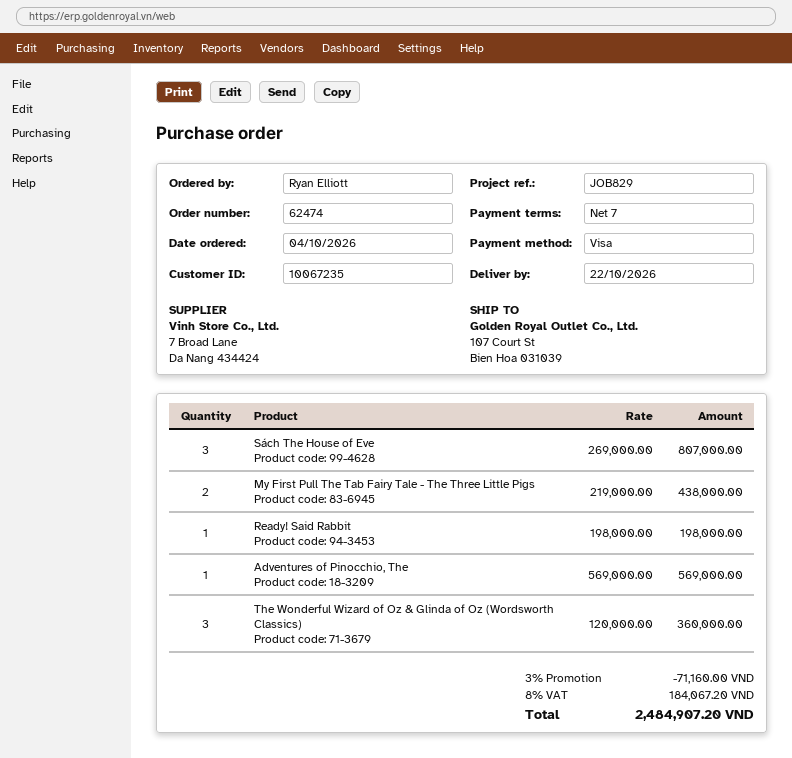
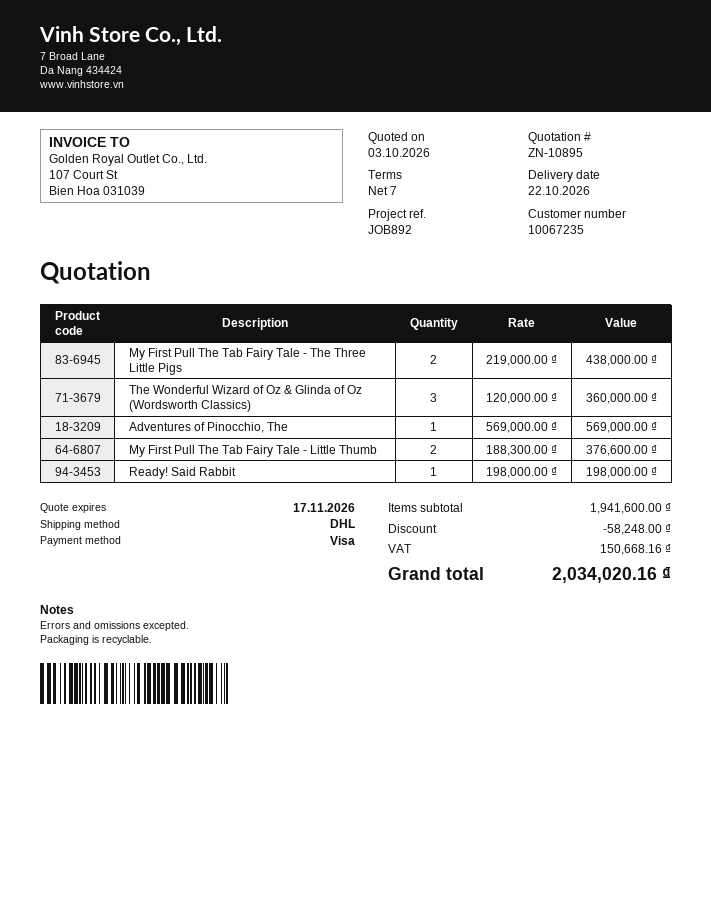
reference: JOB829 -> JOB892
Sách The House of Eve: 3 x 269000.00 = 807000.00 -> none
My First Pull The Tab Fairy Tale - Little Thumb: none -> 2 x 188300.00 = 376600.00
discount: 71160.00 -> 58248.00
tax: 184067.20 -> 150668.16
total: 2484907.20 -> 2034020.16

